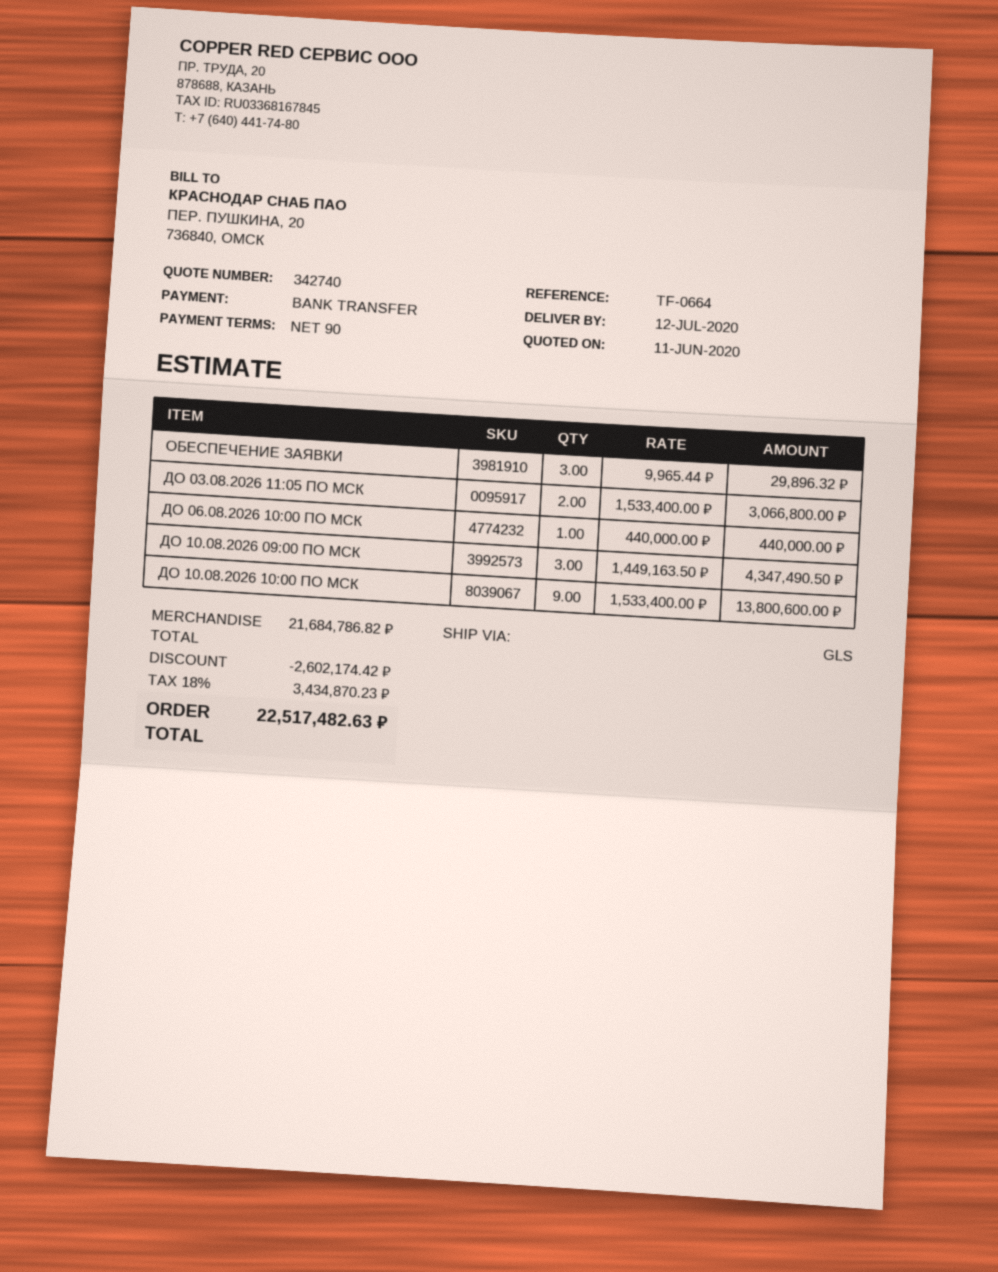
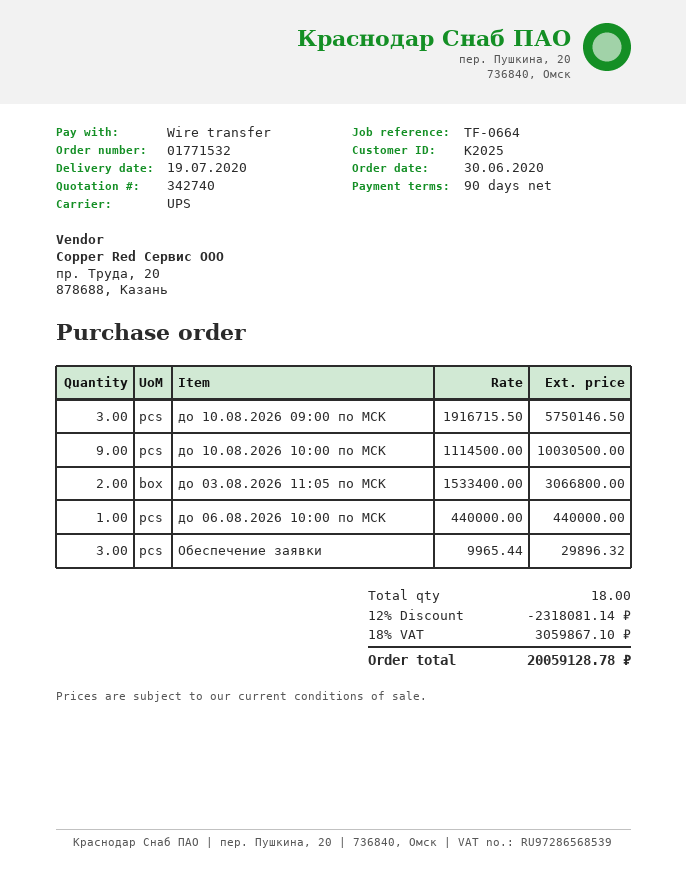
delivery date: 2020-07-12 -> 2020-07-19
shipping method: GLS -> UPS
ДО 10.08.2026 09:00 ПО МСК: 3 x 1449163.50 = 4347490.50 -> 3 x 1916715.50 = 5750146.50
ДО 10.08.2026 10:00 ПО МСК: 9 x 1533400.00 = 13800600.00 -> 9 x 1114500.00 = 10030500.00
discount: 2602174.42 -> 2318081.14
tax: 18% = 3434870.23 -> 18% = 3059867.10
total: 22517482.63 -> 20059128.78

